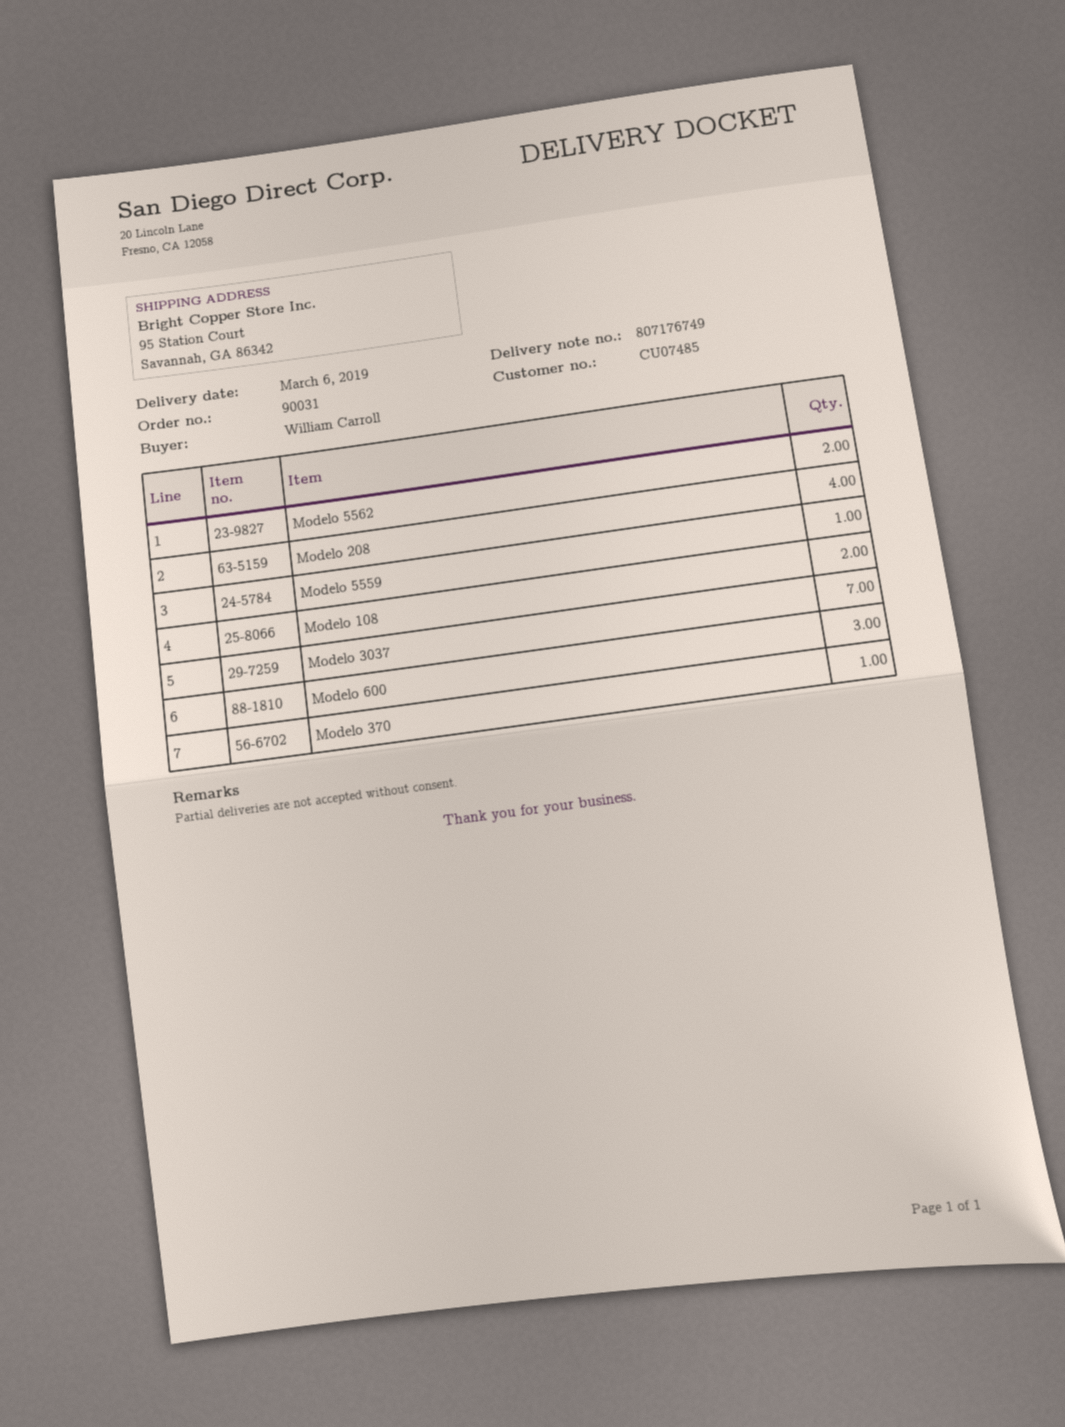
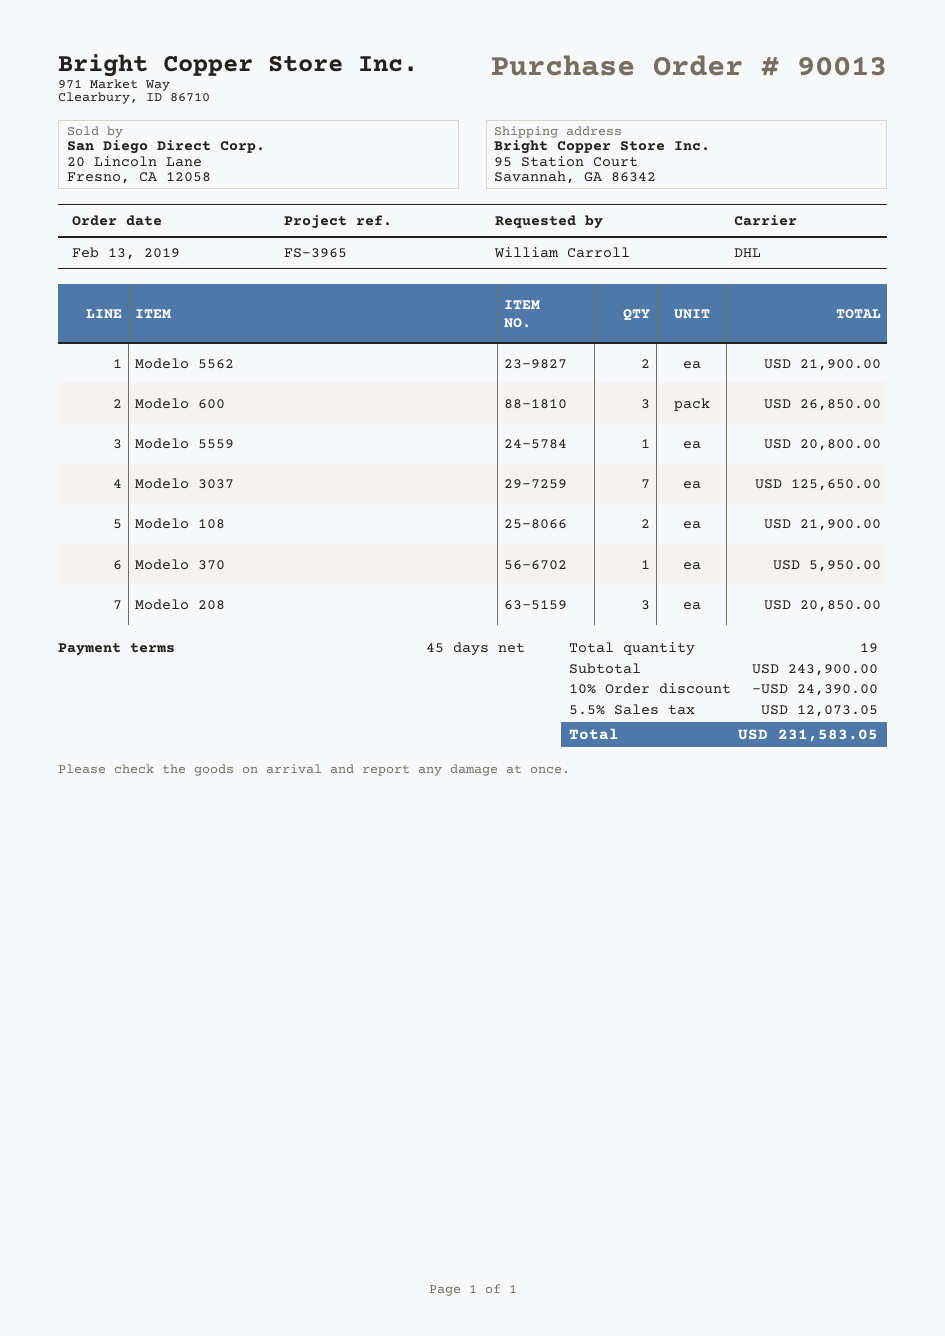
order number: 90031 -> 90013
Modelo 208: 4 -> 3

